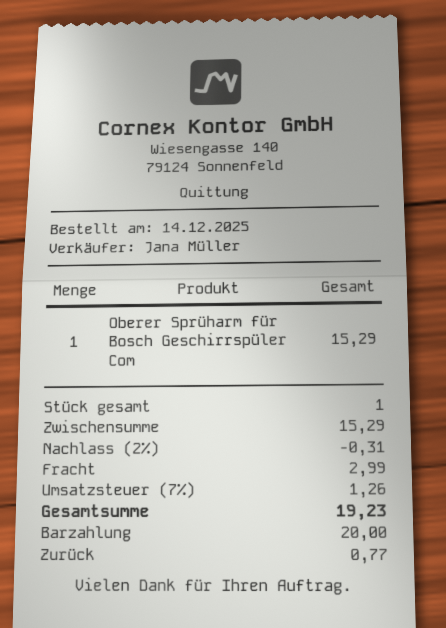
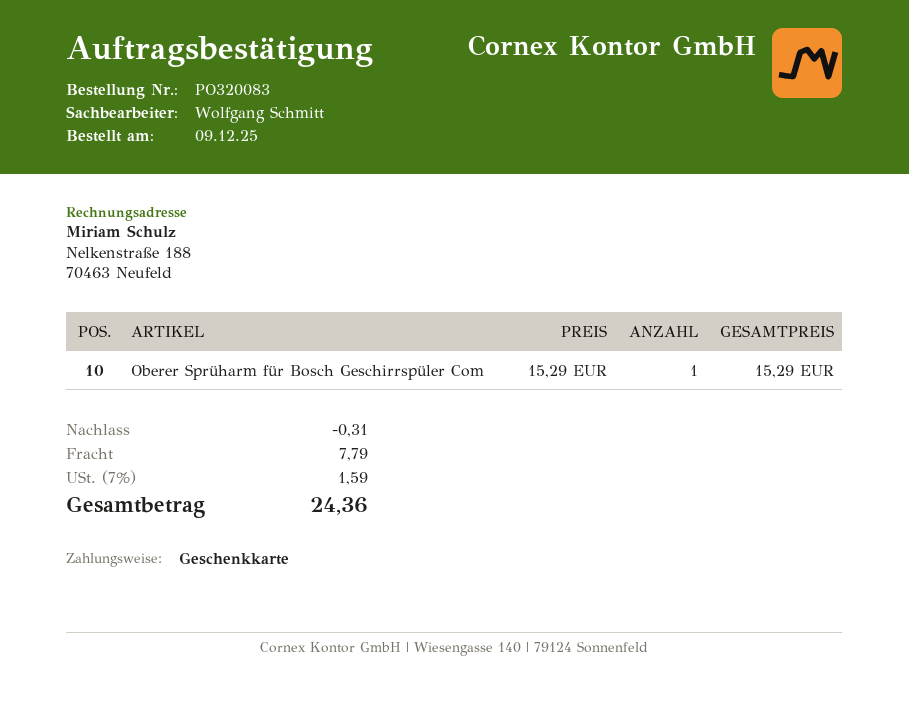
order date: 2025-12-14 -> 2025-12-09
sales rep: Jana Müller -> Wolfgang Schmitt
payment method: cash -> gift card
shipping: 2.99 -> 7.79
tax: 7% = 1.26 -> 7% = 1.59
total: 19.23 -> 24.36

